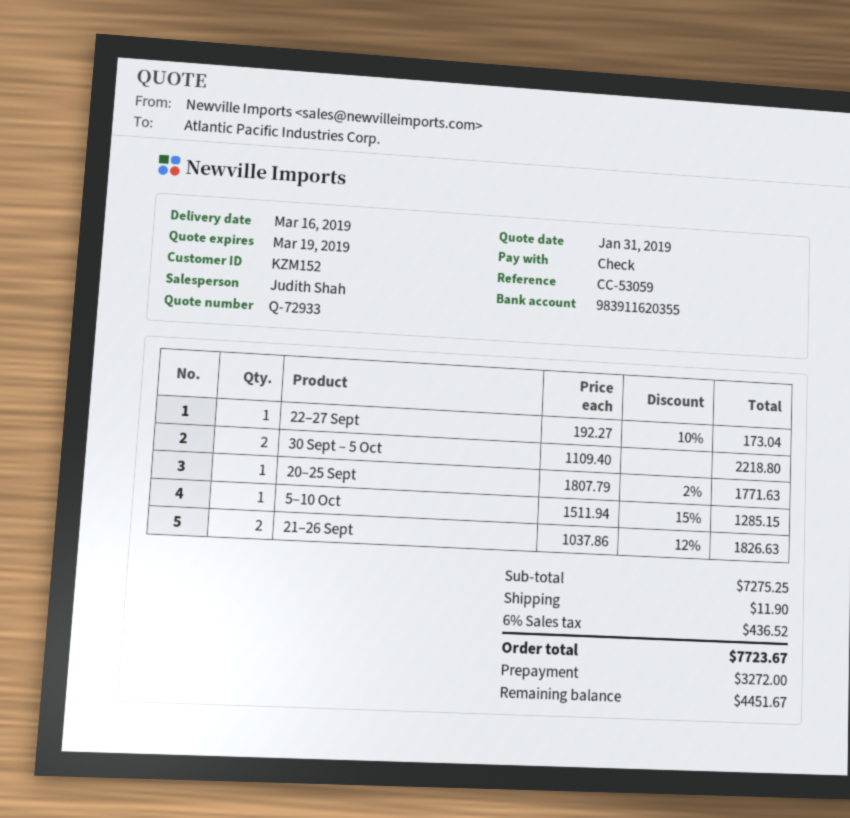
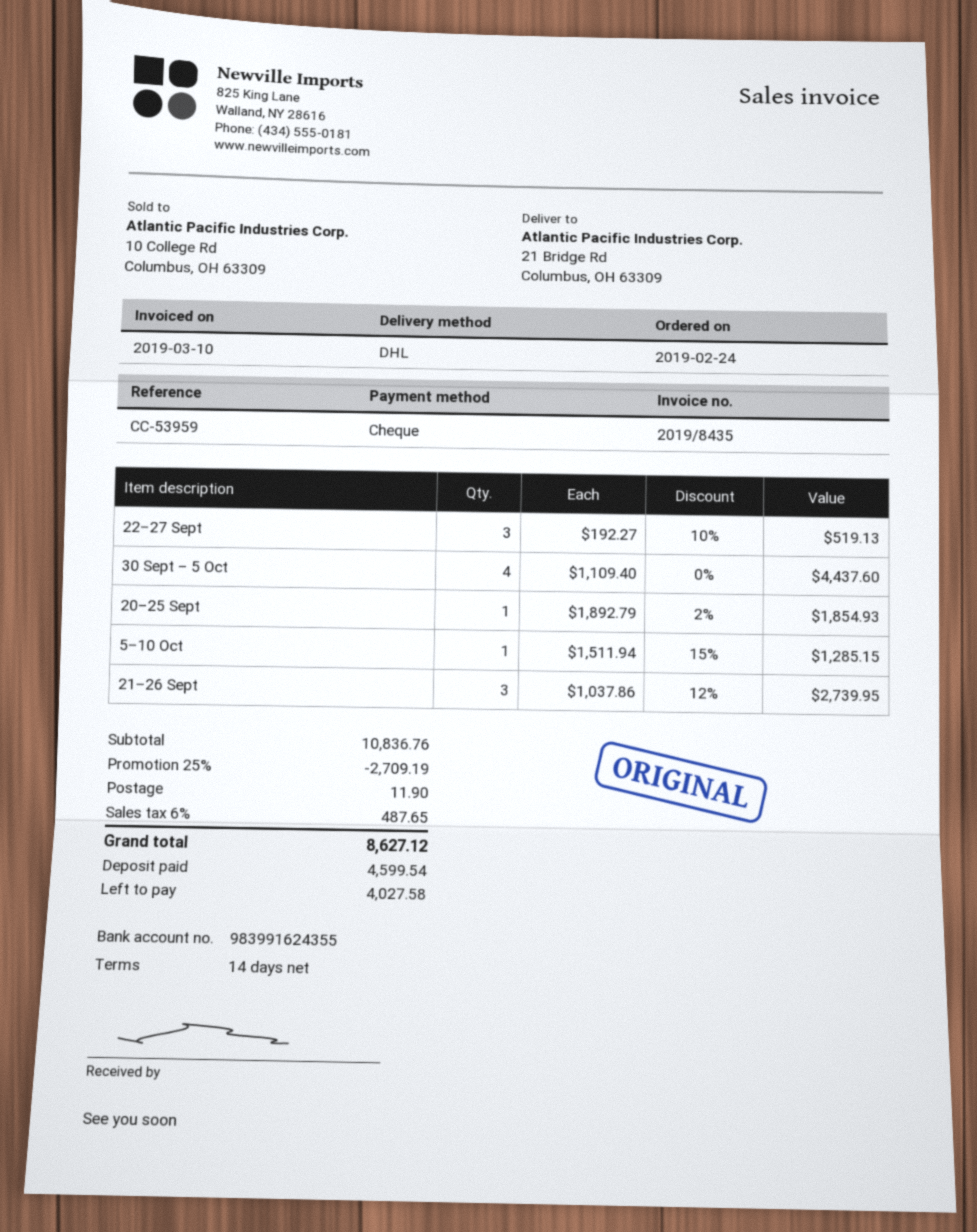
reference: CC-53059 -> CC-53959
bank account: 983911620355 -> 983991624355
22–27 Sept: 1 x 192.27 - 10% = 173.04 -> 3 x 192.27 - 10% = 519.13
30 Sept – 5 Oct: 2 x 1109.40 = 2218.80 -> 4 x 1109.40 = 4437.60
20–25 Sept: 1 x 1807.79 - 2% = 1771.63 -> 1 x 1892.79 - 2% = 1854.93
21–26 Sept: 2 x 1037.86 - 12% = 1826.63 -> 3 x 1037.86 - 12% = 2739.95
subtotal: 7275.25 -> 10836.76
discount: none -> 25% = 2709.19
tax: 6% = 436.52 -> 6% = 487.65
total: 7723.67 -> 8627.12
deposit: 3272.00 -> 4599.54
balance: 4451.67 -> 4027.58

